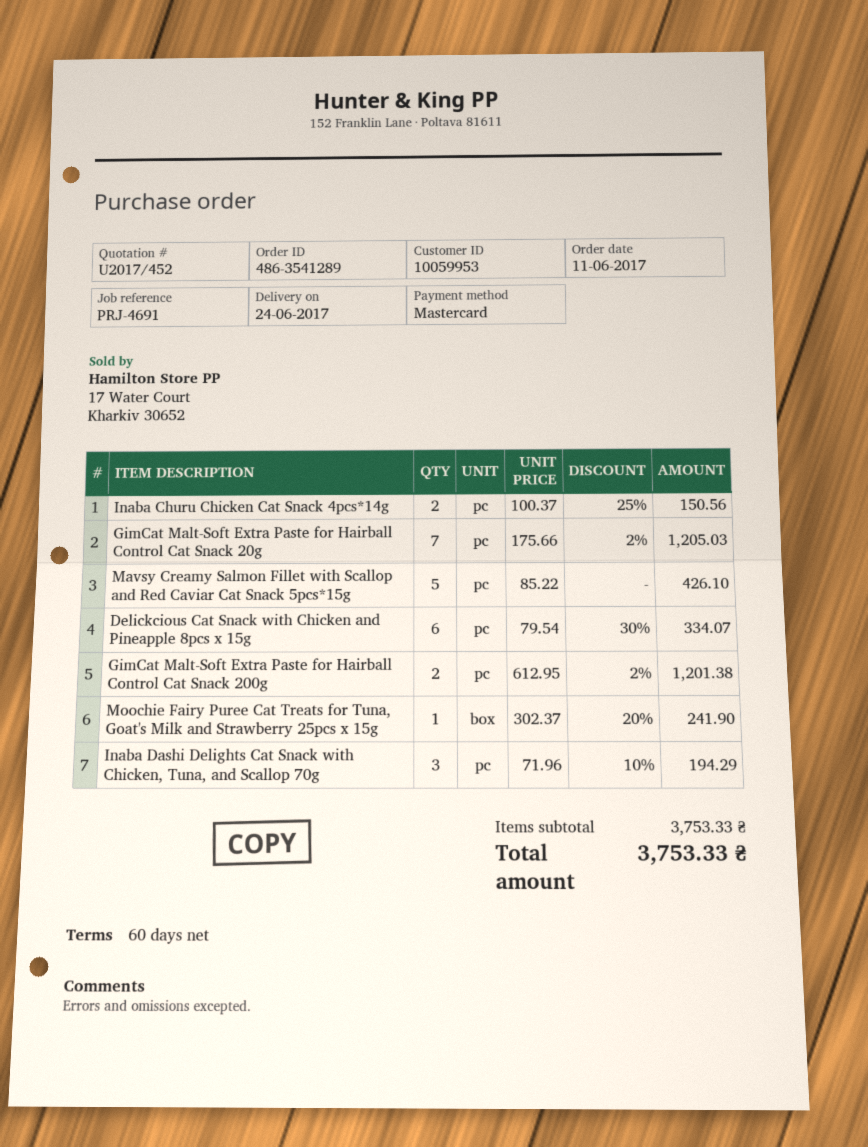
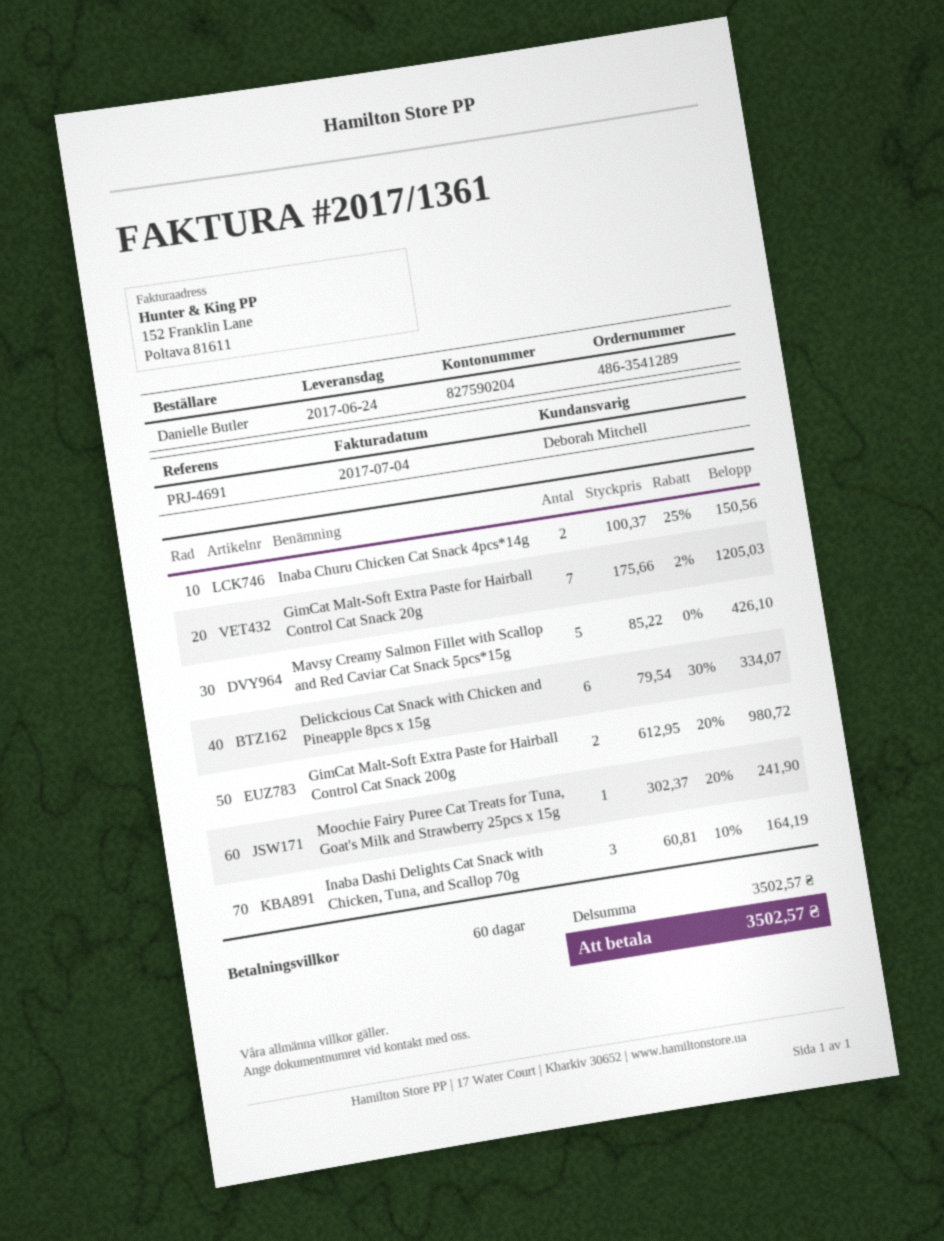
GimCat Malt-Soft Extra Paste for Hairball Control Cat Snack 200g: 2 x 612.95 - 2% = 1201.38 -> 2 x 612.95 - 20% = 980.72
Inaba Dashi Delights Cat Snack with Chicken, Tuna, and Scallop 70g: 3 x 71.96 - 10% = 194.29 -> 3 x 60.81 - 10% = 164.19
subtotal: 3753.33 -> 3502.57
total: 3753.33 -> 3502.57

